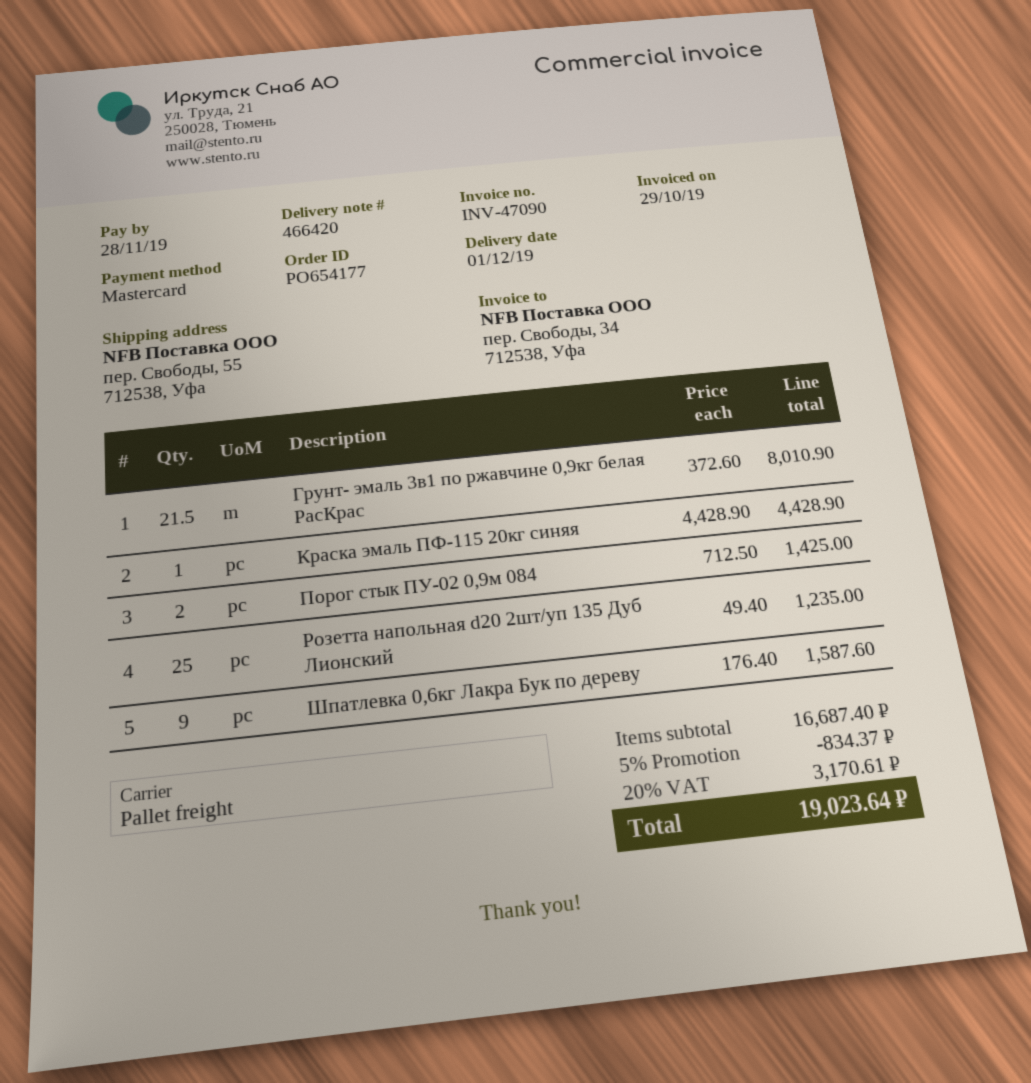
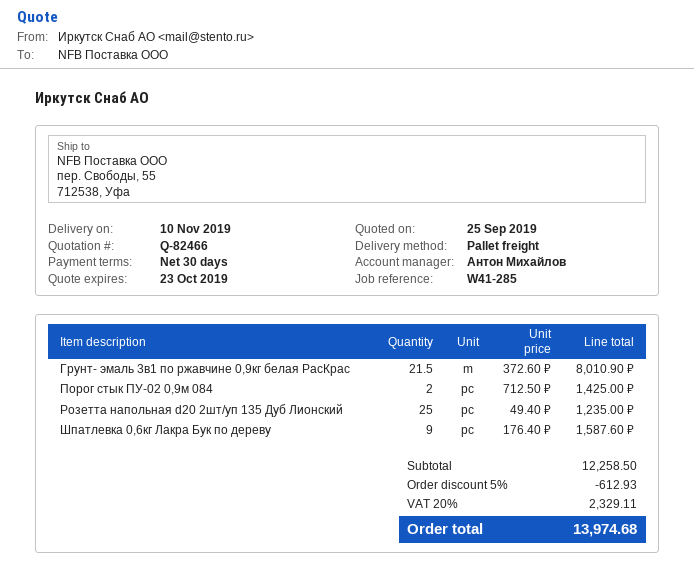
delivery date: 2019-12-01 -> 2019-11-10
Краска эмаль ПФ-115 20кг синяя: 1 x 4428.90 = 4428.90 -> none
subtotal: 16687.40 -> 12258.50
discount: 5% = 834.37 -> 5% = 612.93
tax: 20% = 3170.61 -> 20% = 2329.11
total: 19023.64 -> 13974.68

